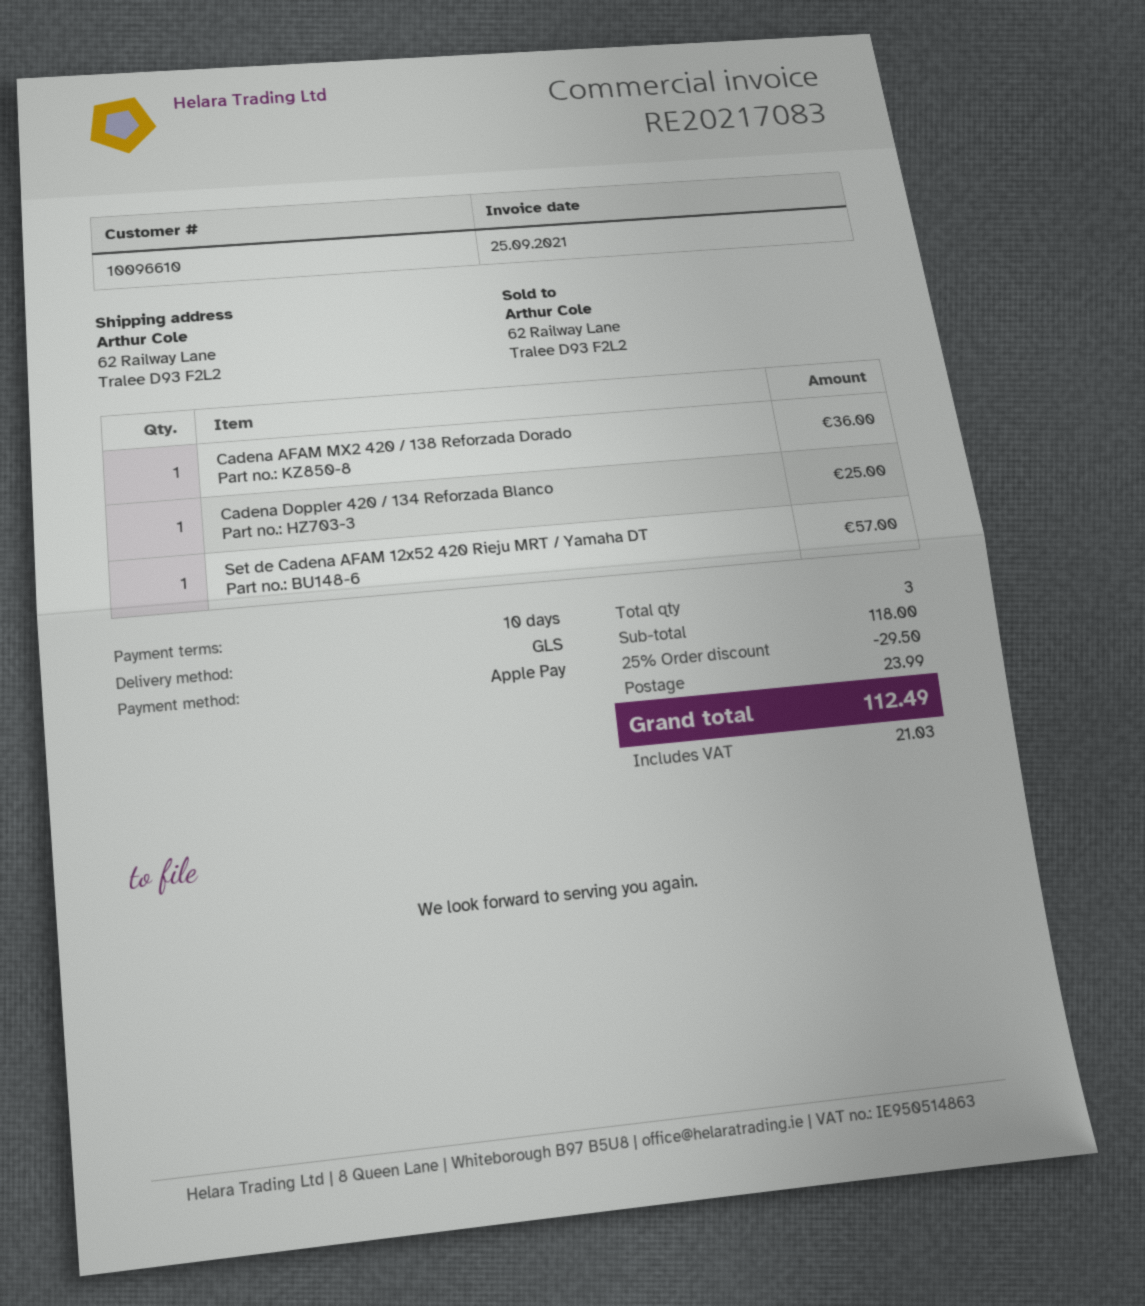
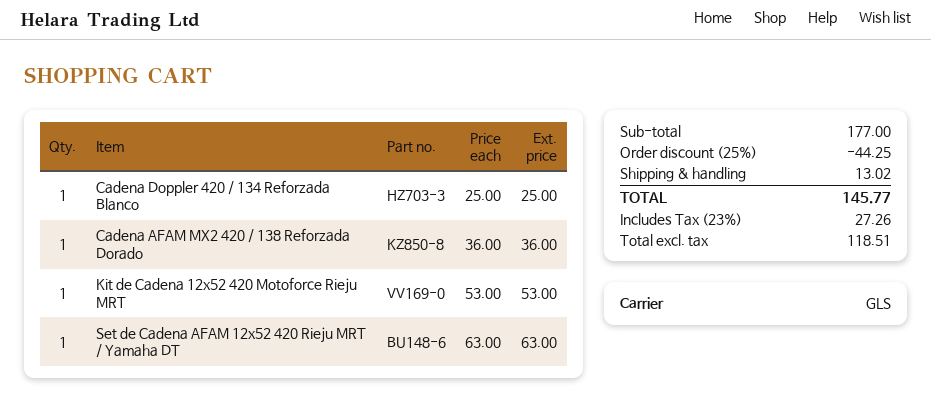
Set de Cadena AFAM 12x52 420 Rieju MRT / Yamaha DT: 1 for 57.00 -> 1 for 63.00
Kit de Cadena 12x52 420 Motoforce Rieju MRT: none -> 1 for 53.00
subtotal: 118.00 -> 177.00
discount: 25% = 29.50 -> 25% = 44.25
shipping: 23.99 -> 13.02
tax: 21.03 -> 27.26
total: 112.49 -> 145.77

